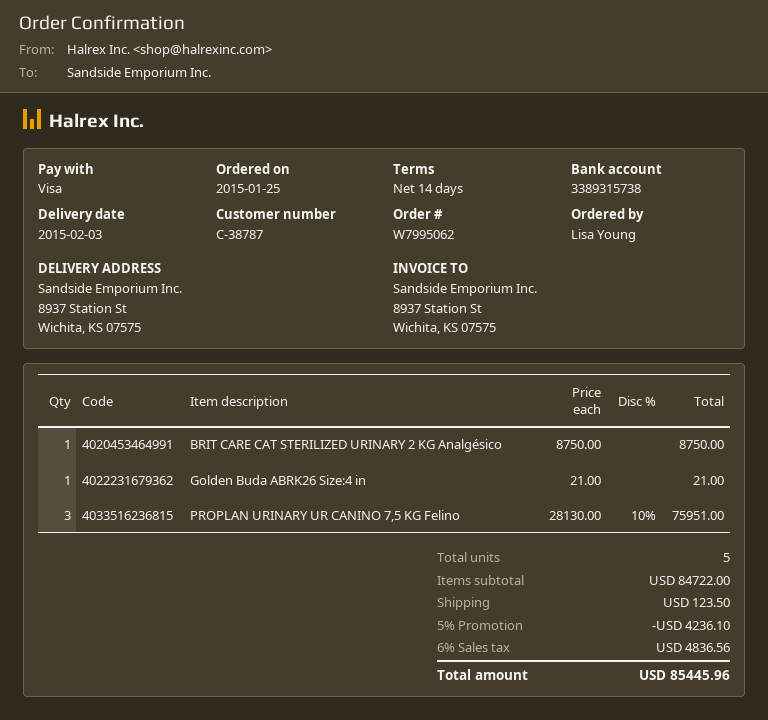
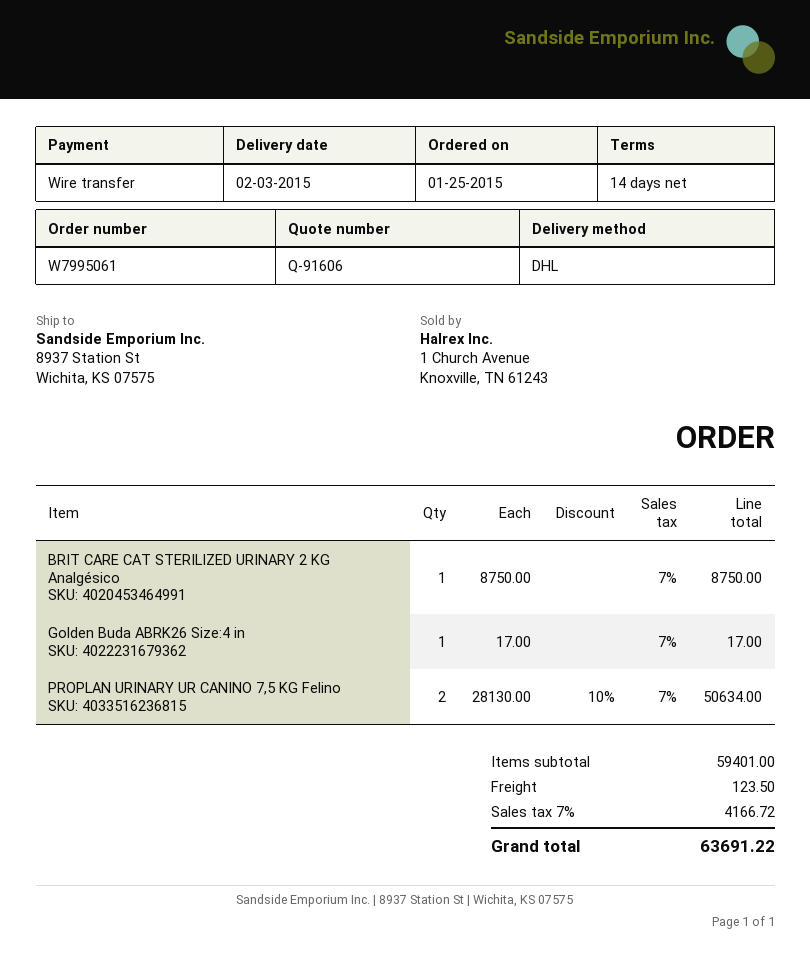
order number: W7995062 -> W7995061
payment method: Visa -> bank transfer
Golden Buda ABRK26 Size:4 in: 1 x 21.00 = 21.00 -> 1 x 17.00 = 17.00
PROPLAN URINARY UR CANINO 7,5 KG Felino: 3 x 28130.00 - 10% = 75951.00 -> 2 x 28130.00 - 10% = 50634.00
subtotal: 84722.00 -> 59401.00
discount: 5% = 4236.10 -> none
tax: 6% = 4836.56 -> 7% = 4166.72
total: 85445.96 -> 63691.22

